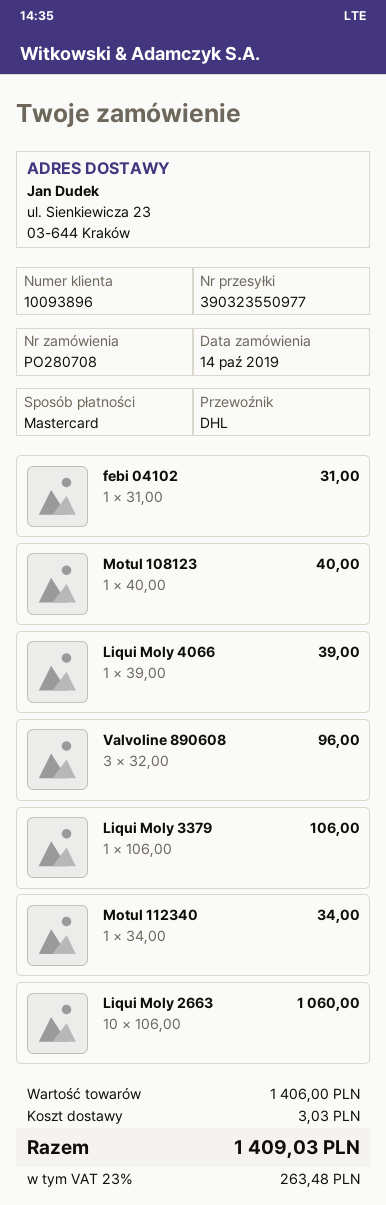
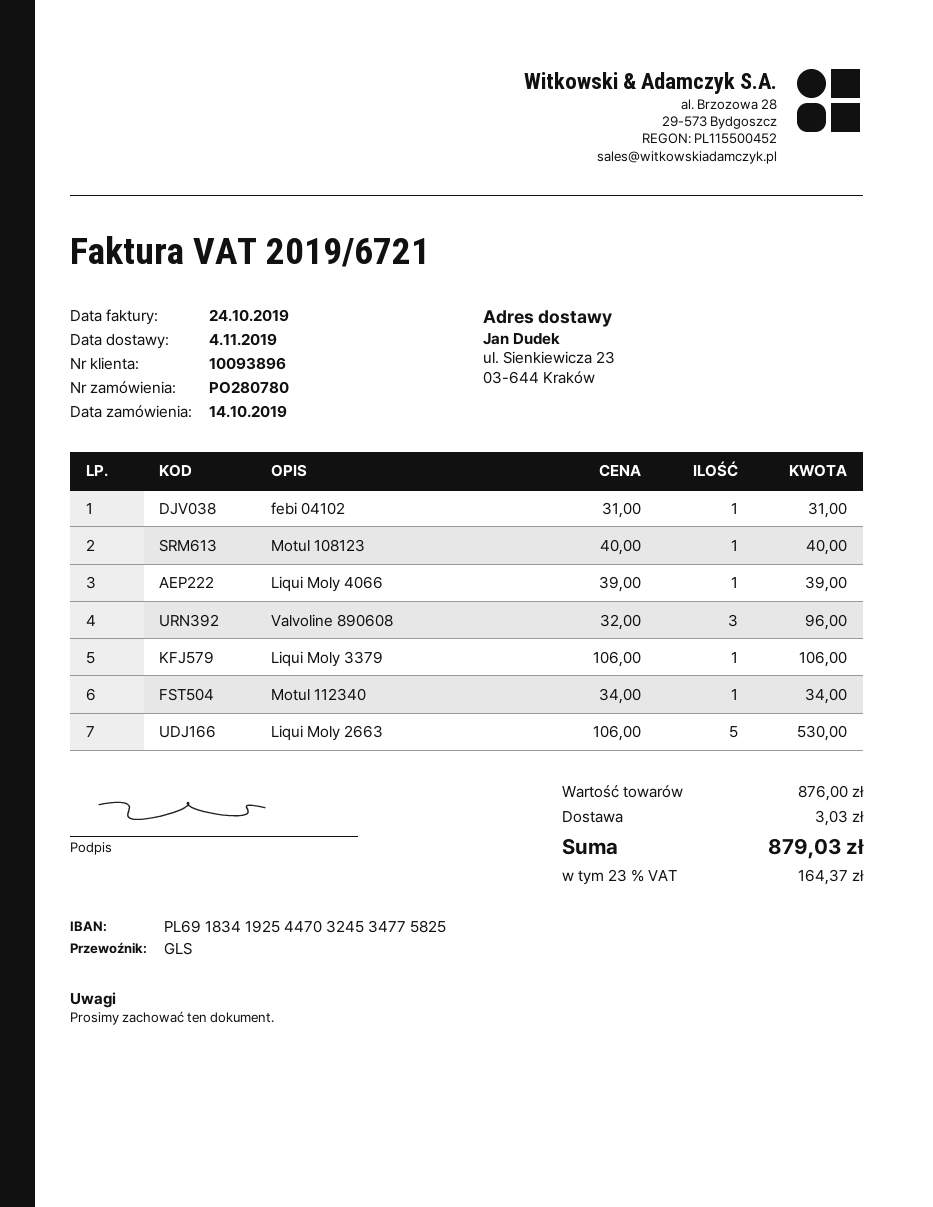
order number: PO280708 -> PO280780
shipping method: DHL -> GLS
Liqui Moly 2663: 10 x 106.00 = 1060.00 -> 5 x 106.00 = 530.00
subtotal: 1406.00 -> 876.00
tax: 23% = 263.48 -> 23% = 164.37
total: 1409.03 -> 879.03

